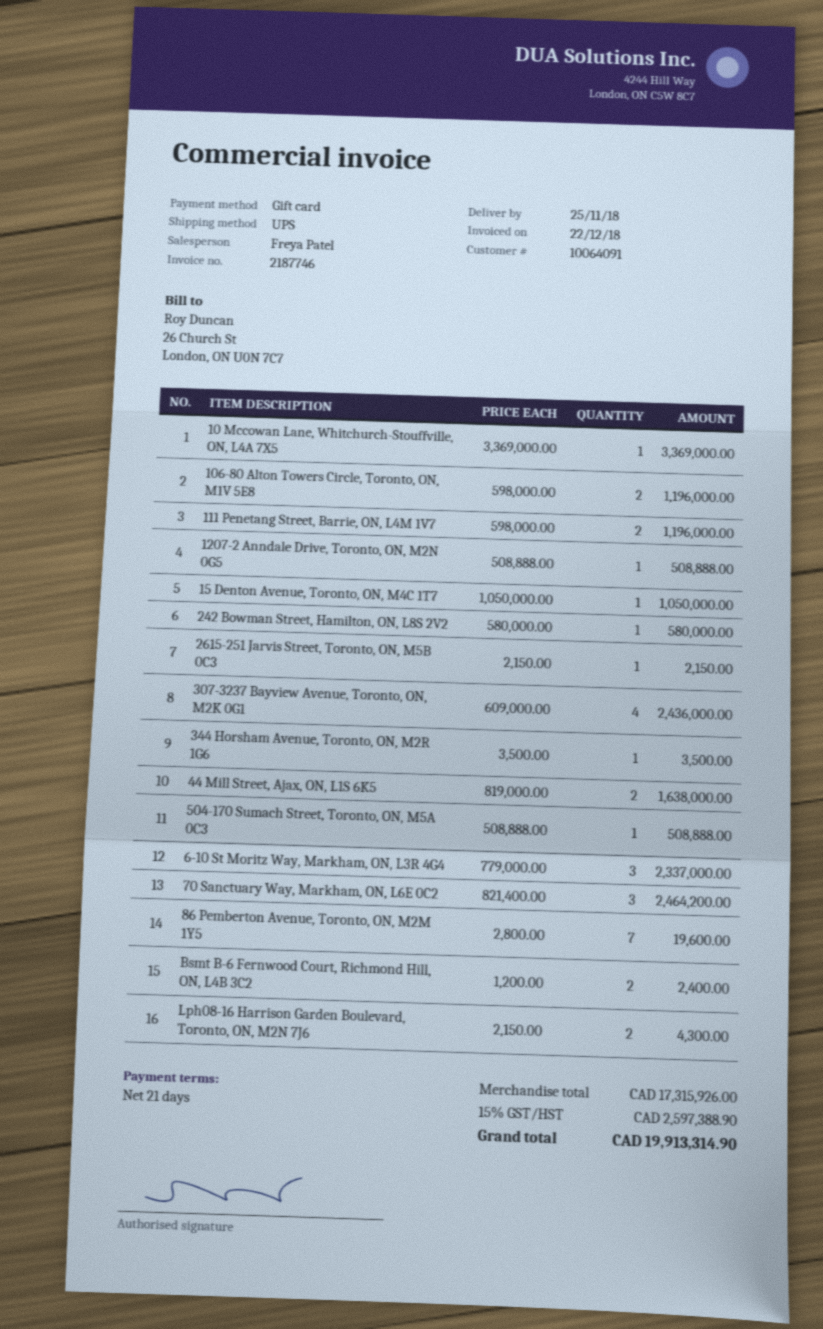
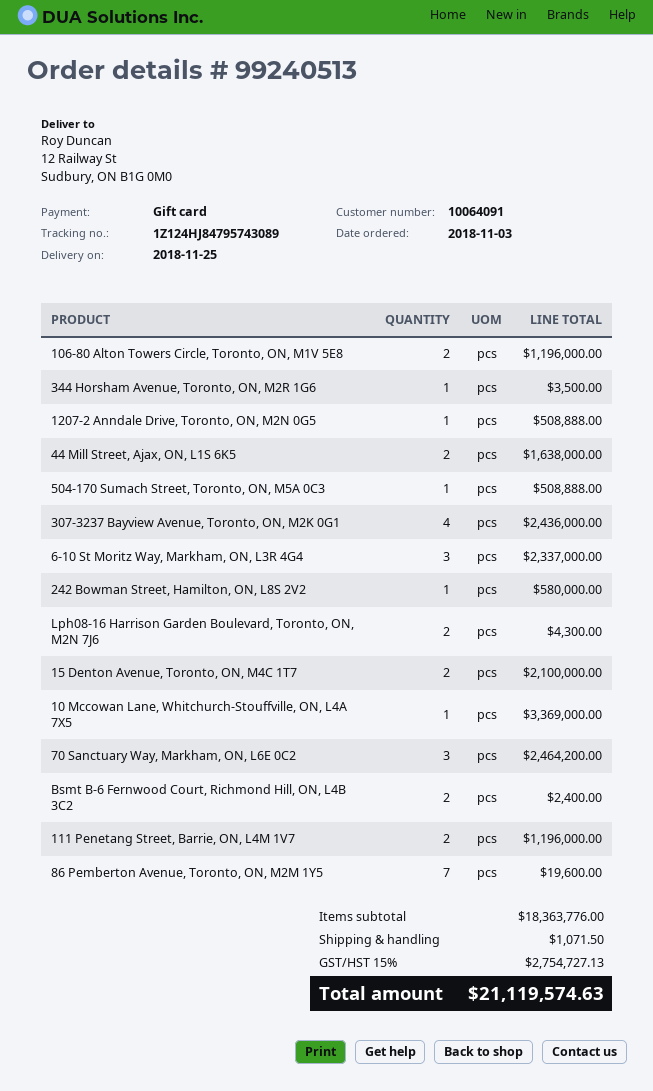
15 Denton Avenue, Toronto, ON, M4C 1T7: 1 for 1050000.00 -> 2 for 2100000.00
2615-251 Jarvis Street, Toronto, ON, M5B 0C3: 1 for 2150.00 -> none
subtotal: 17315926.00 -> 18363776.00
shipping: none -> 1071.50
tax: 15% = 2597388.90 -> 15% = 2754727.13
total: 19913314.90 -> 21119574.63

